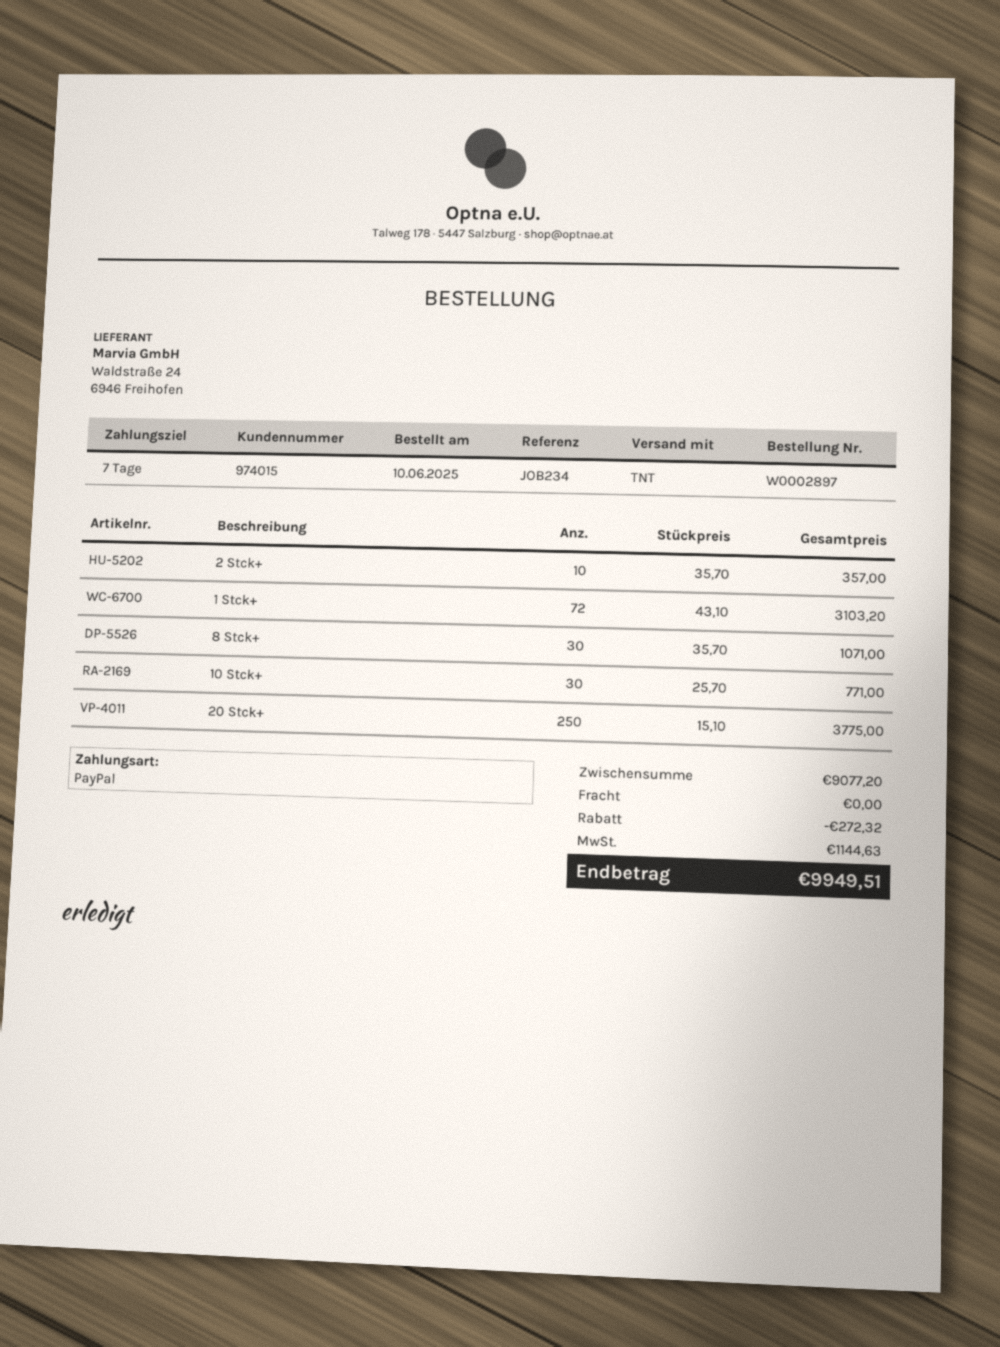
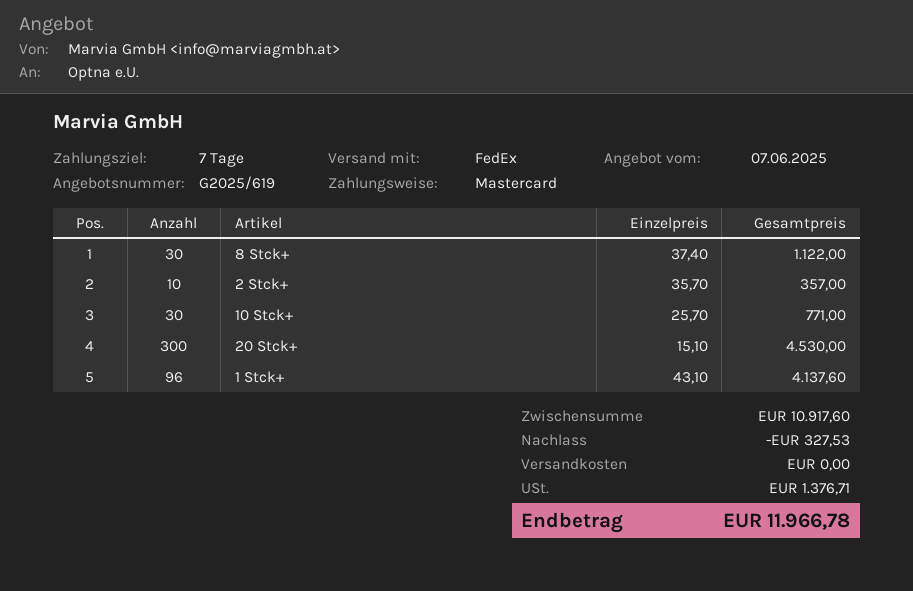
payment method: PayPal -> Mastercard
shipping method: TNT -> FedEx
1 Stck+: 72 x 43.10 = 3103.20 -> 96 x 43.10 = 4137.60
8 Stck+: 30 x 35.70 = 1071.00 -> 30 x 37.40 = 1122.00
20 Stck+: 250 x 15.10 = 3775.00 -> 300 x 15.10 = 4530.00
subtotal: 9077.20 -> 10917.60
discount: 272.32 -> 327.53
tax: 1144.63 -> 1376.71
total: 9949.51 -> 11966.78

